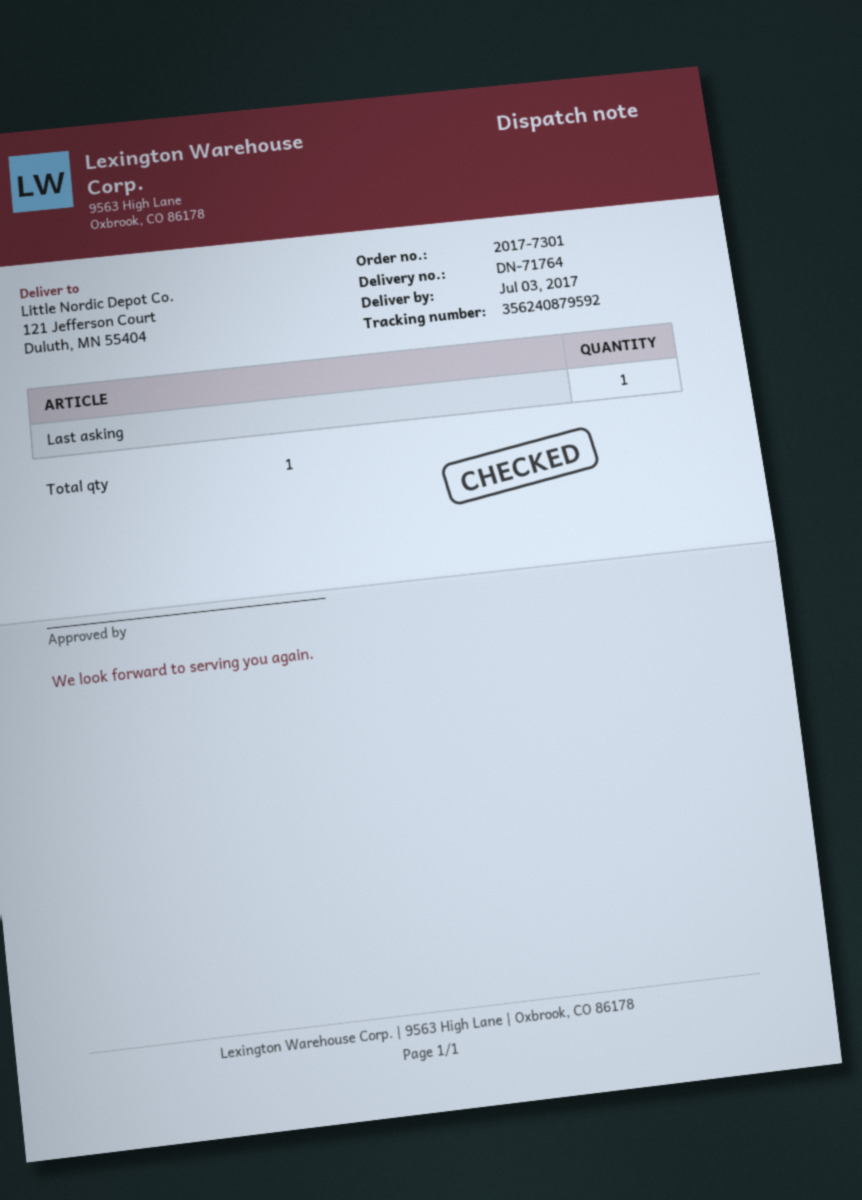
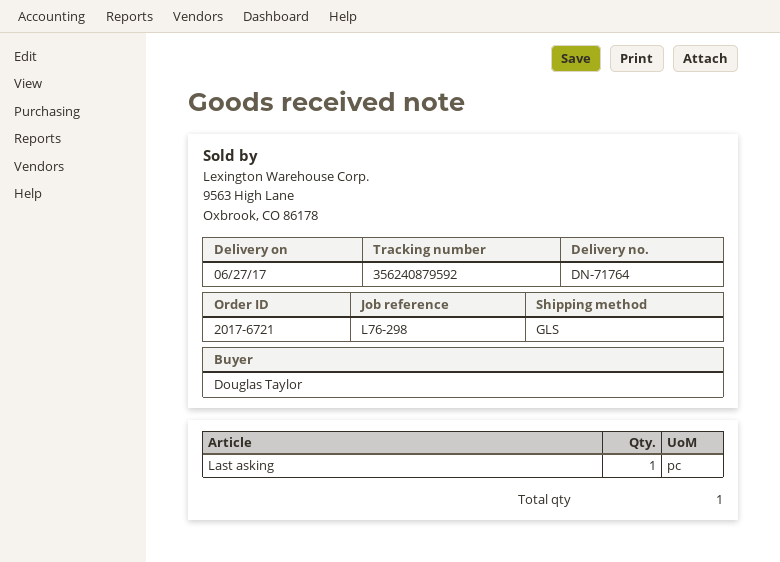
order number: 2017-7301 -> 2017-6721
delivery date: 2017-07-03 -> 2017-06-27

